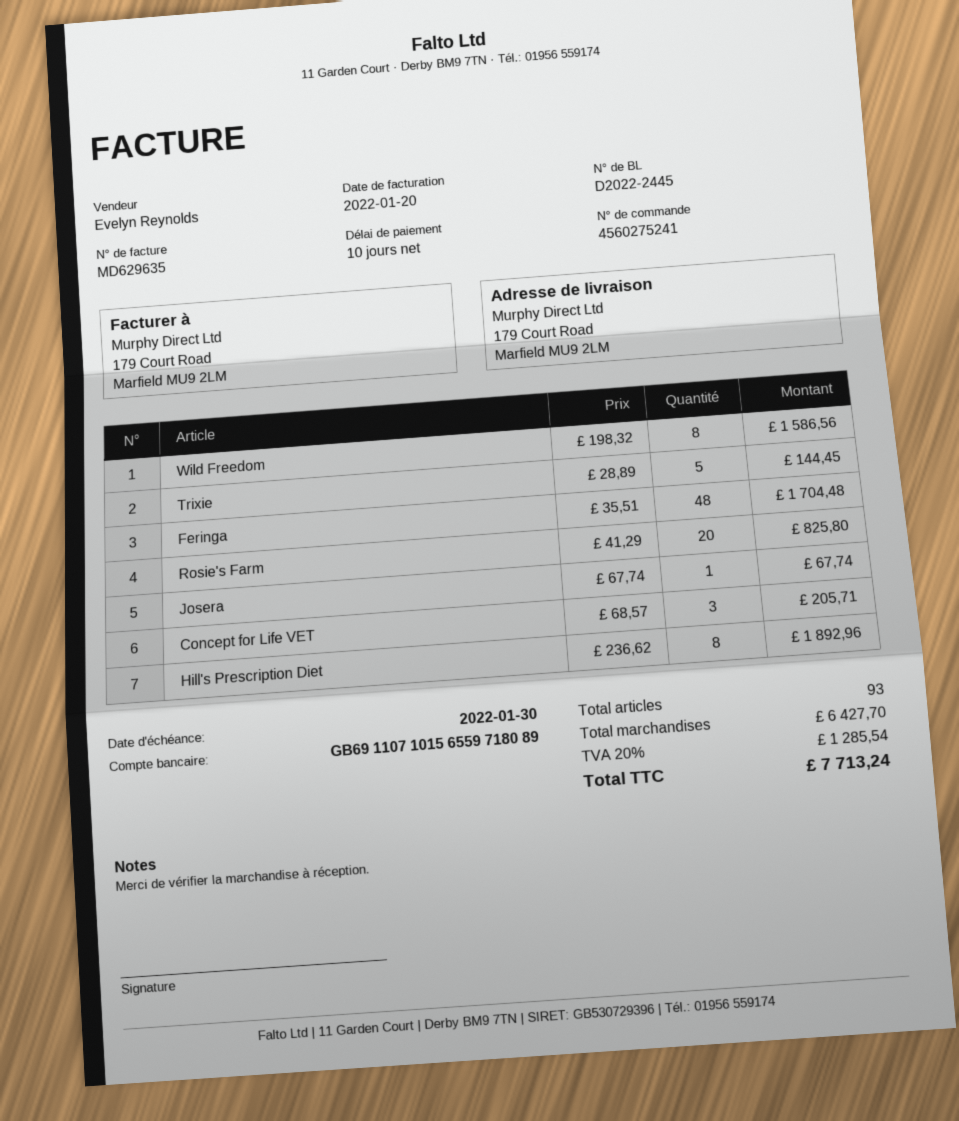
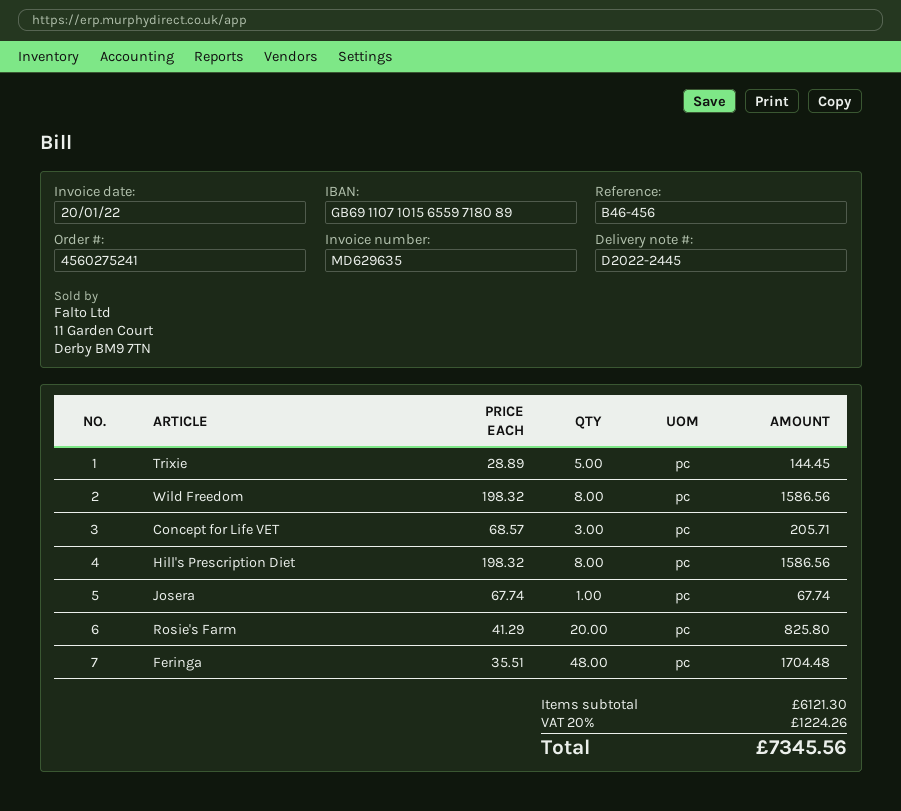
Hill's Prescription Diet: 8 x 236.62 = 1892.96 -> 8 x 198.32 = 1586.56
subtotal: 6427.70 -> 6121.30
tax: 20% = 1285.54 -> 20% = 1224.26
total: 7713.24 -> 7345.56

